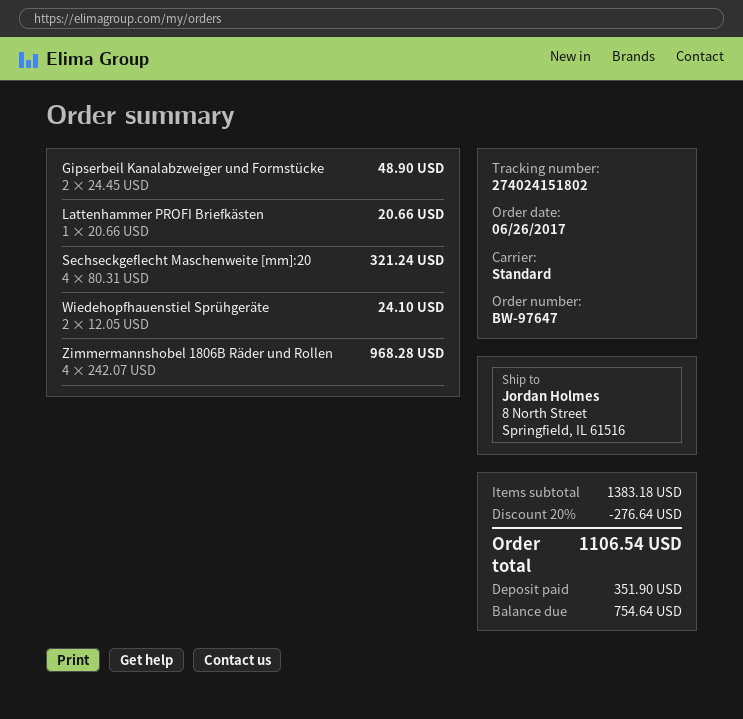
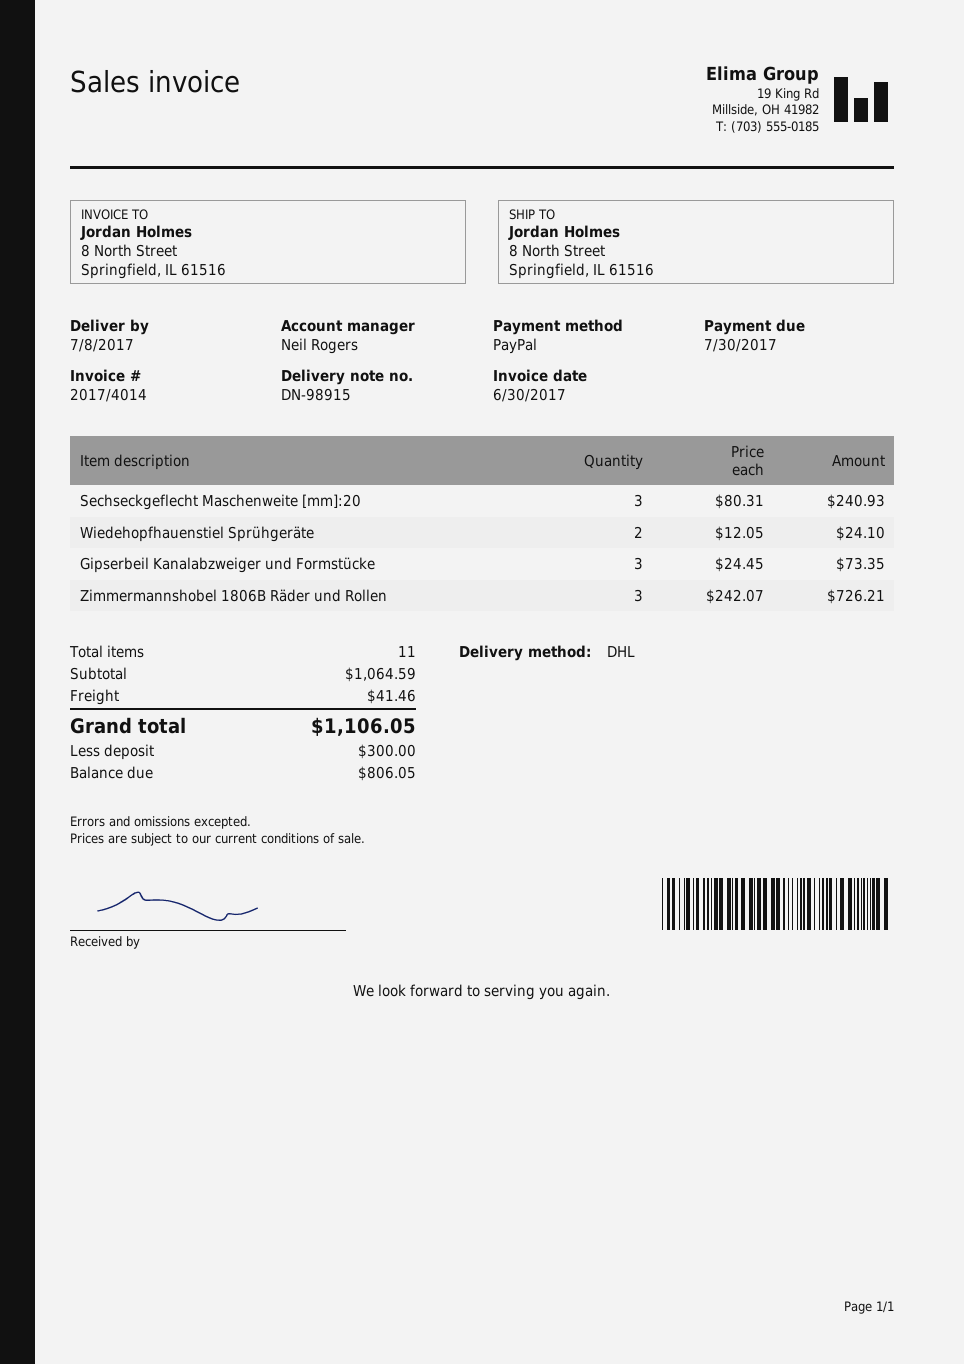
shipping method: standard -> DHL
Gipserbeil Kanalabzweiger und Formstücke: 2 x 24.45 = 48.90 -> 3 x 24.45 = 73.35
Lattenhammer PROFI Briefkästen: 1 x 20.66 = 20.66 -> none
Sechseckgeflecht Maschenweite [mm]:20: 4 x 80.31 = 321.24 -> 3 x 80.31 = 240.93
Zimmermannshobel 1806B Räder und Rollen: 4 x 242.07 = 968.28 -> 3 x 242.07 = 726.21
subtotal: 1383.18 -> 1064.59
discount: 20% = 276.64 -> none
shipping: none -> 41.46
total: 1106.54 -> 1106.05
deposit: 351.90 -> 300.00
balance: 754.64 -> 806.05

